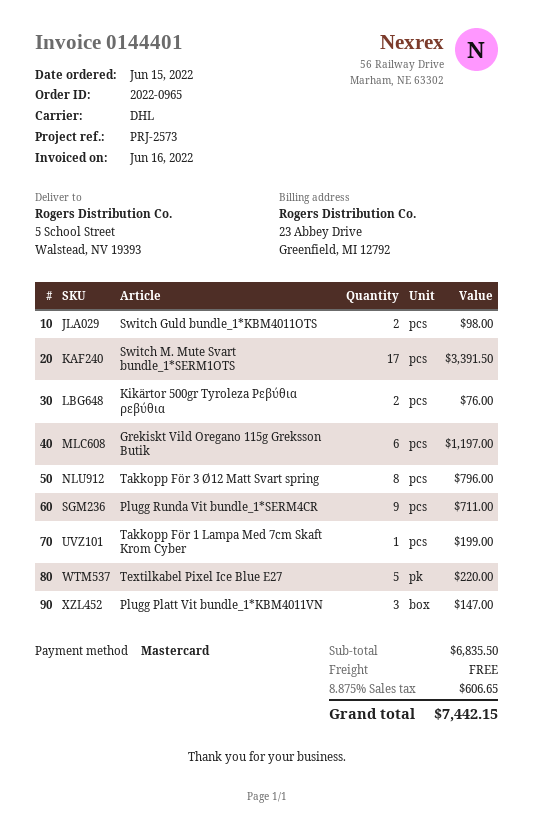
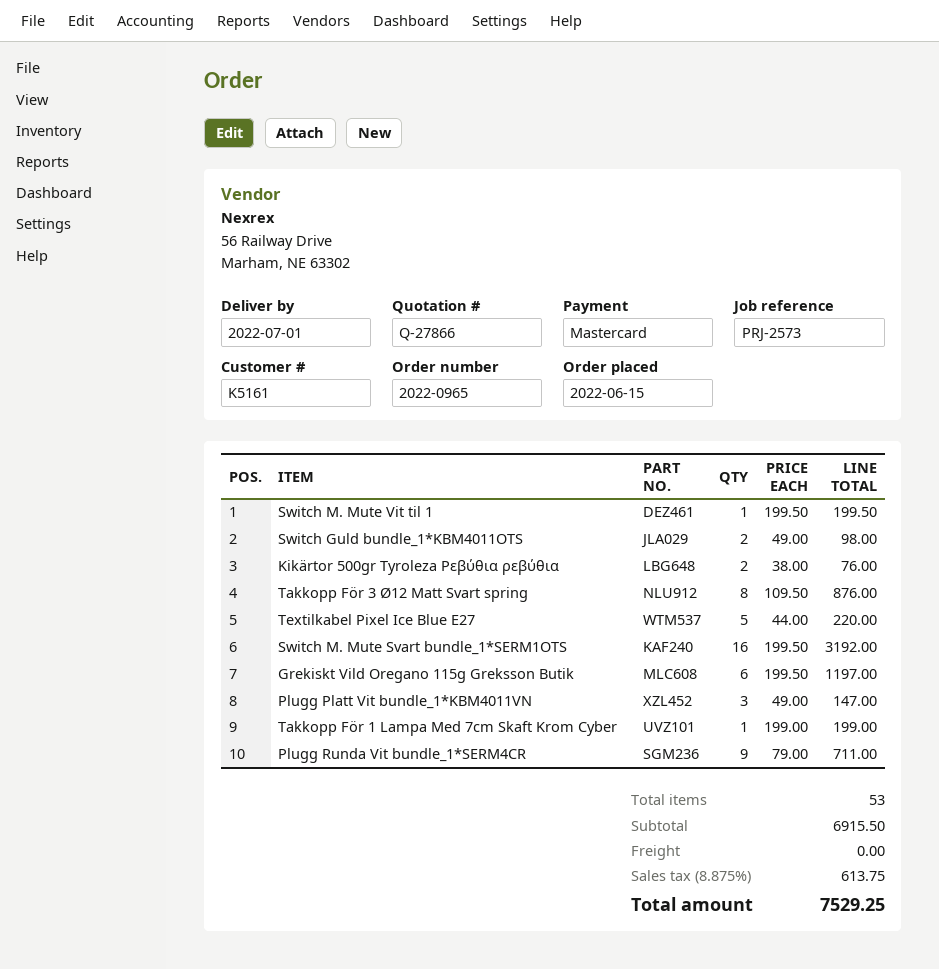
Switch M. Mute Svart bundle_1*SERM1OTS: 17 for 3391.50 -> 16 for 3192.00
Takkopp För 3 Ø12 Matt Svart spring: 8 for 796.00 -> 8 for 876.00
Switch M. Mute Vit til 1: none -> 1 for 199.50
subtotal: 6835.50 -> 6915.50
tax: 8.875% = 606.65 -> 8.875% = 613.75
total: 7442.15 -> 7529.25

